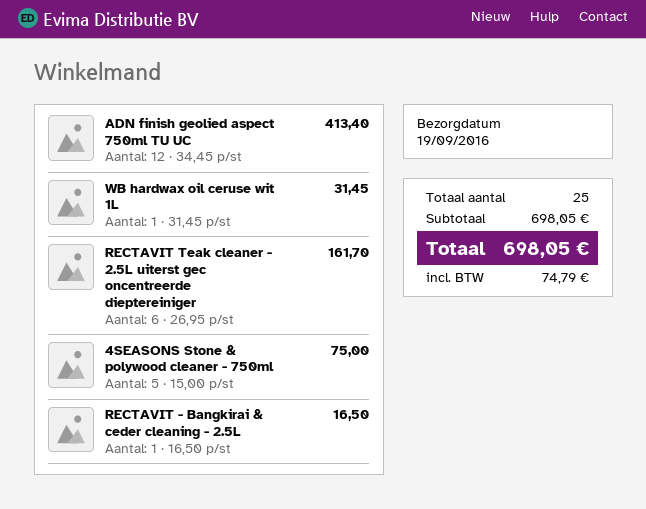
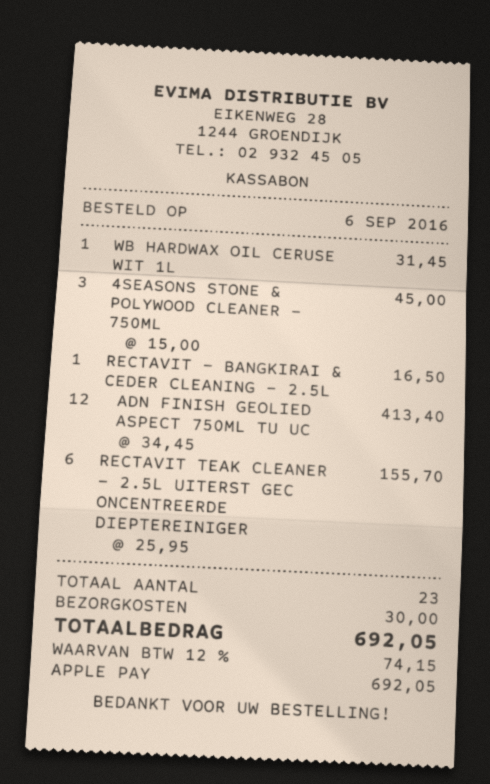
RECTAVIT Teak cleaner - 2.5L uiterst gec oncentreerde dieptereiniger: 6 x 26.95 = 161.70 -> 6 x 25.95 = 155.70
4SEASONS Stone & polywood cleaner - 750ml: 5 x 15.00 = 75.00 -> 3 x 15.00 = 45.00
total quantity: 25 -> 23
shipping: none -> 30.00
tax: 74.79 -> 74.15
total: 698.05 -> 692.05

